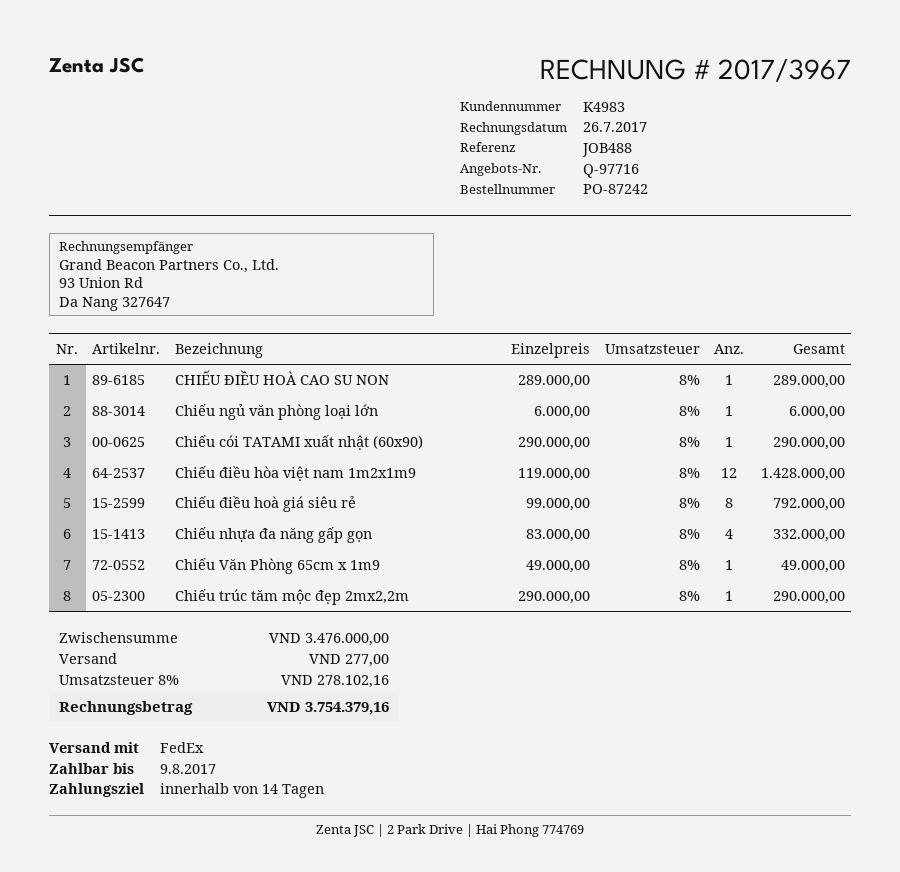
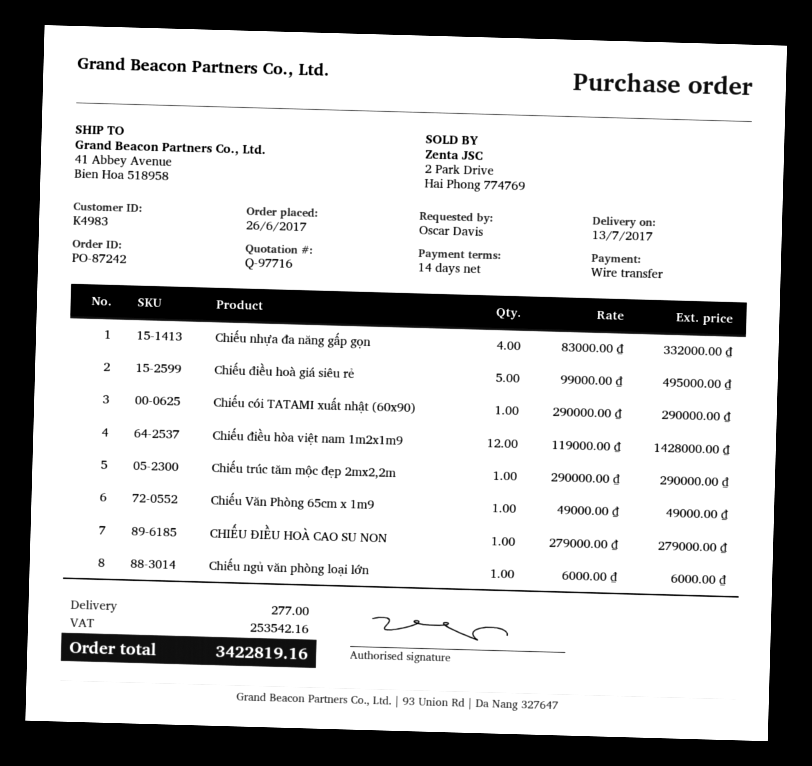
CHIẾU ĐIỀU HOÀ CAO SU NON: 1 x 289000.00 = 289000.00 -> 1 x 279000.00 = 279000.00
Chiếu điều hoà giá siêu rẻ: 8 x 99000.00 = 792000.00 -> 5 x 99000.00 = 495000.00
tax: 278102.16 -> 253542.16
total: 3754379.16 -> 3422819.16

